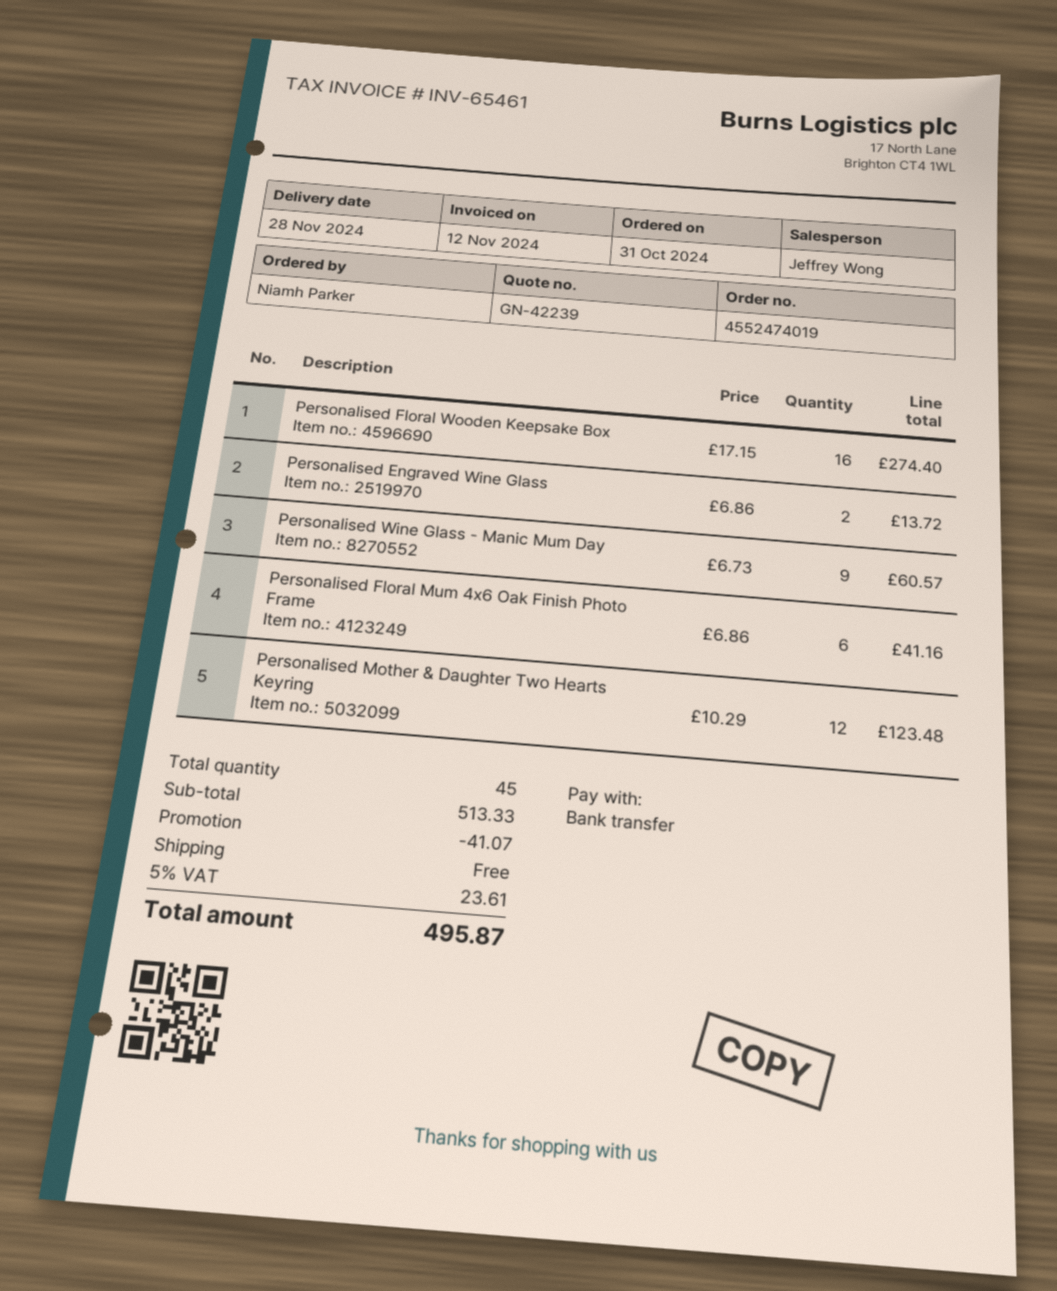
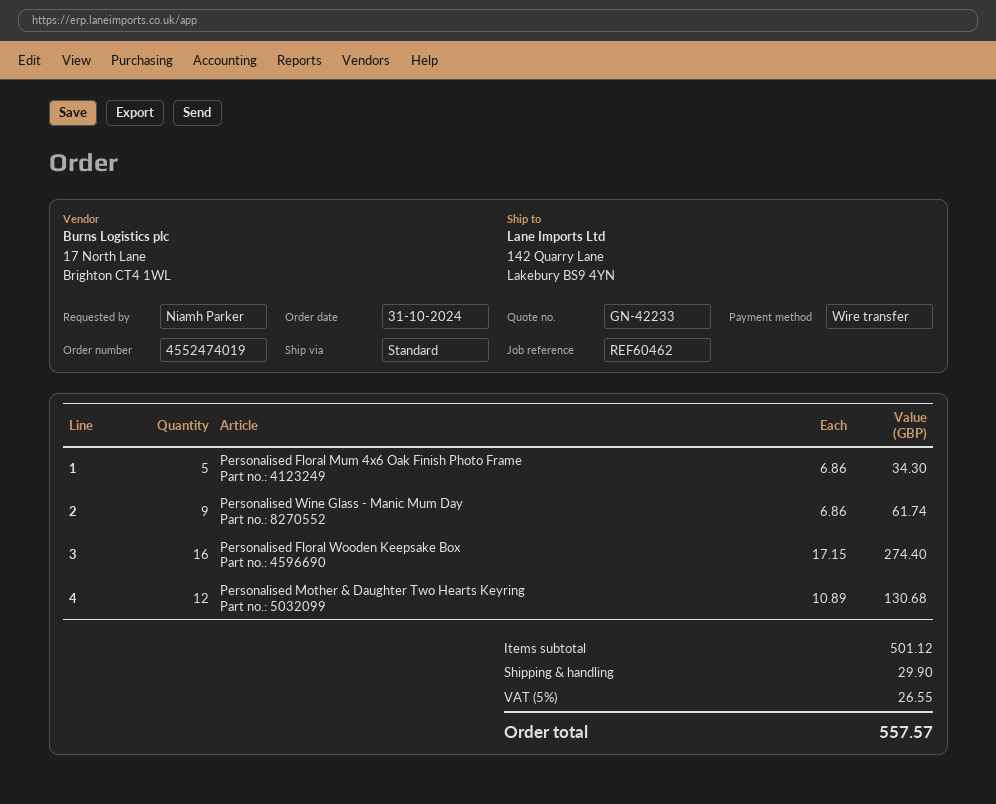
quote number: GN-42239 -> GN-42233
Personalised Engraved Wine Glass: 2 x 6.86 = 13.72 -> none
Personalised Wine Glass - Manic Mum Day: 9 x 6.73 = 60.57 -> 9 x 6.86 = 61.74
Personalised Floral Mum 4x6 Oak Finish Photo Frame: 6 x 6.86 = 41.16 -> 5 x 6.86 = 34.30
Personalised Mother & Daughter Two Hearts Keyring: 12 x 10.29 = 123.48 -> 12 x 10.89 = 130.68
subtotal: 513.33 -> 501.12
discount: 41.07 -> none
shipping: 0.00 -> 29.90
tax: 5% = 23.61 -> 5% = 26.55
total: 495.87 -> 557.57

